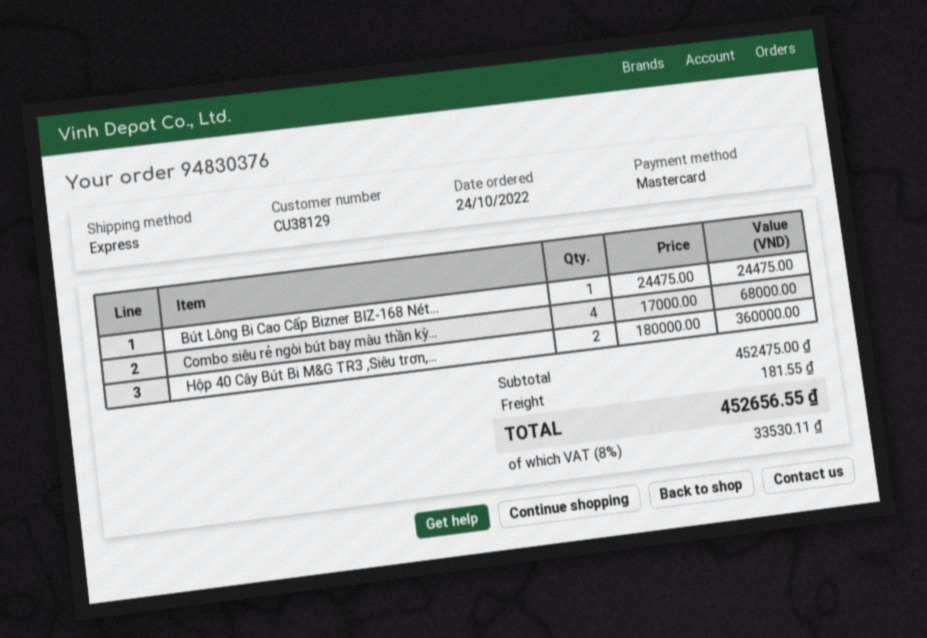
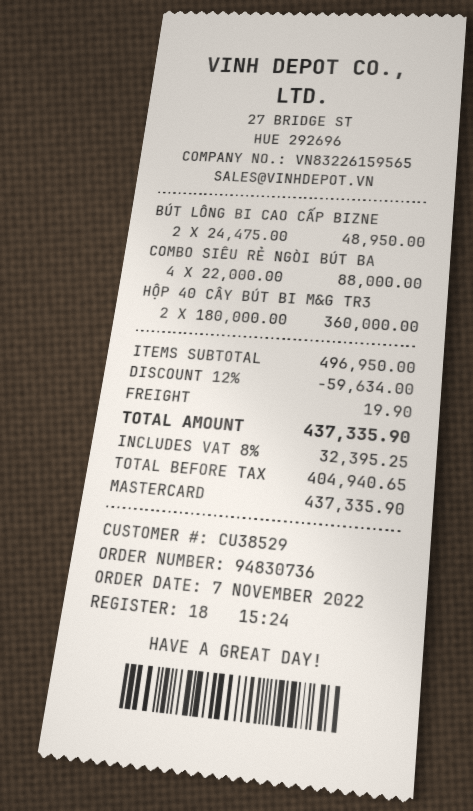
order number: 94830376 -> 94830736
order date: 2022-10-24 -> 2022-11-07
customer number: CU38129 -> CU38529
Bút Lông Bi Cao Cấp Bizner BIZ-168 Nét...: 1 x 24475.00 = 24475.00 -> 2 x 24475.00 = 48950.00
Combo siêu rẻ ngòi bút bay màu thần kỳ...: 4 x 17000.00 = 68000.00 -> 4 x 22000.00 = 88000.00
subtotal: 452475.00 -> 496950.00
discount: none -> 12% = 59634.00
shipping: 181.55 -> 19.90
tax: 8% = 33530.11 -> 8% = 32395.25
total: 452656.55 -> 437335.90

